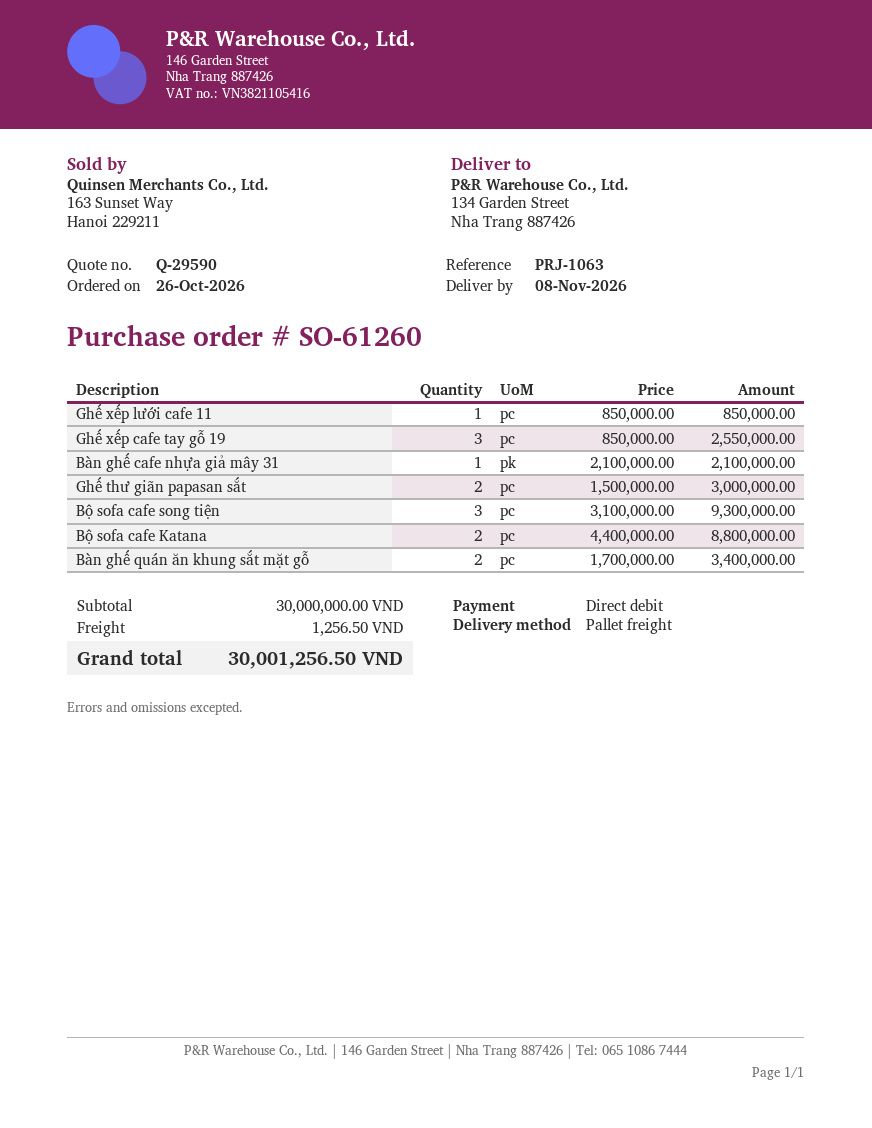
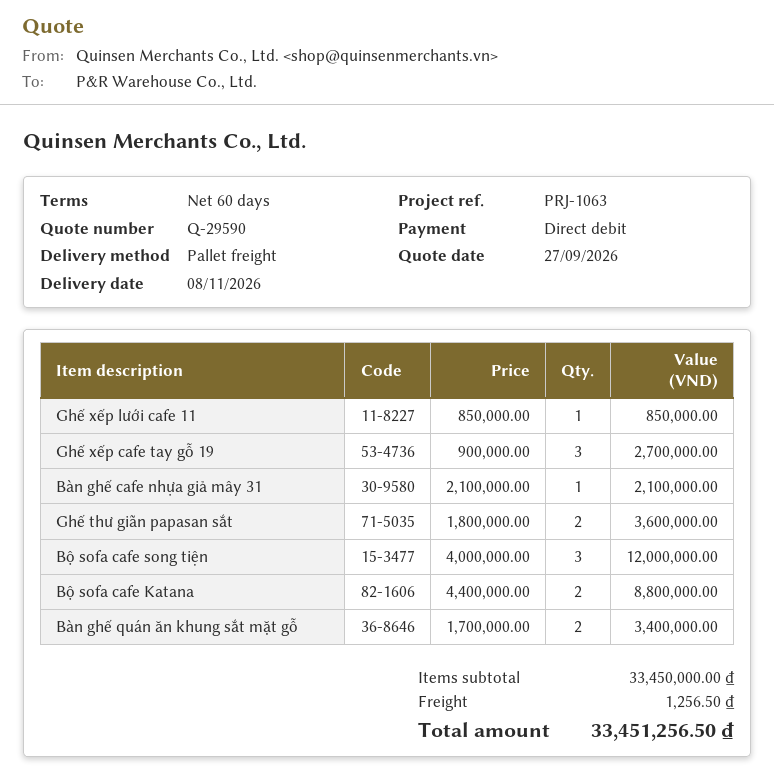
Ghế xếp cafe tay gỗ 19: 3 x 850000.00 = 2550000.00 -> 3 x 900000.00 = 2700000.00
Ghế thư giãn papasan sắt: 2 x 1500000.00 = 3000000.00 -> 2 x 1800000.00 = 3600000.00
Bộ sofa cafe song tiện: 3 x 3100000.00 = 9300000.00 -> 3 x 4000000.00 = 12000000.00
subtotal: 30000000.00 -> 33450000.00
total: 30001256.50 -> 33451256.50

